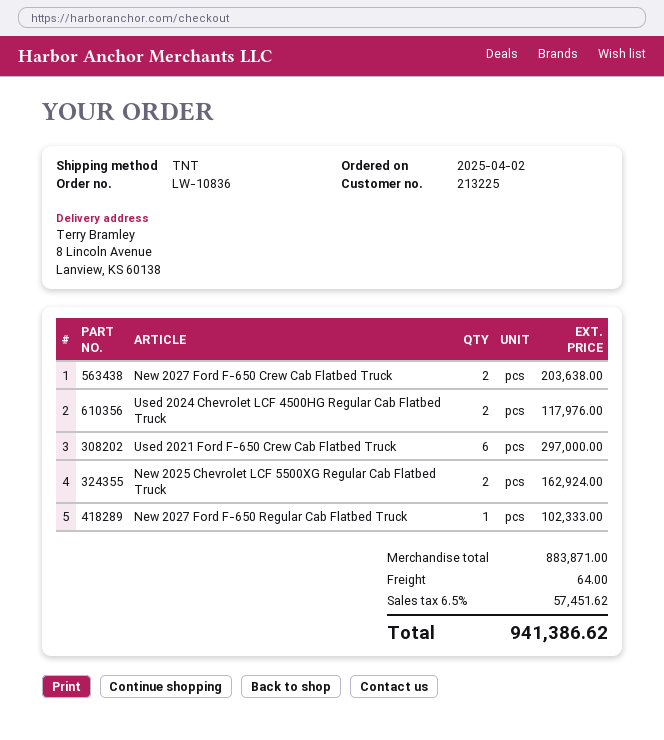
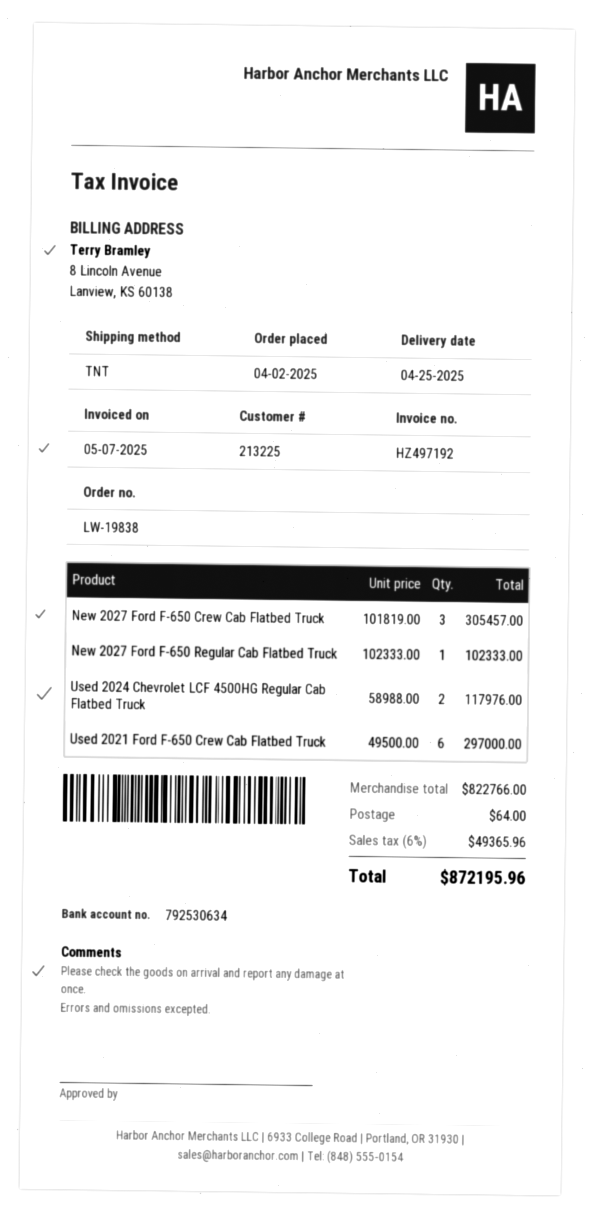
order number: LW-10836 -> LW-19838
New 2027 Ford F-650 Crew Cab Flatbed Truck: 2 for 203638.00 -> 3 for 305457.00
New 2025 Chevrolet LCF 5500XG Regular Cab Flatbed Truck: 2 for 162924.00 -> none
subtotal: 883871.00 -> 822766.00
tax: 6.5% = 57451.62 -> 6% = 49365.96
total: 941386.62 -> 872195.96

